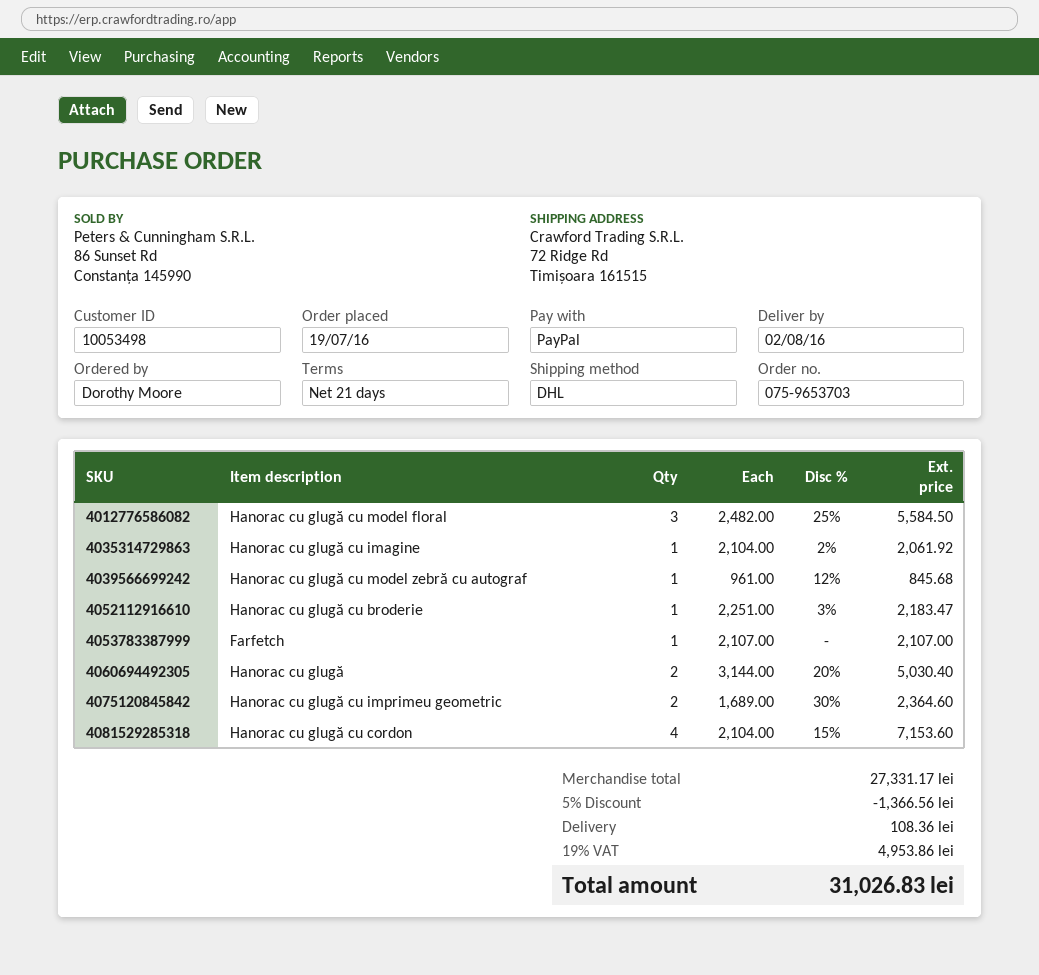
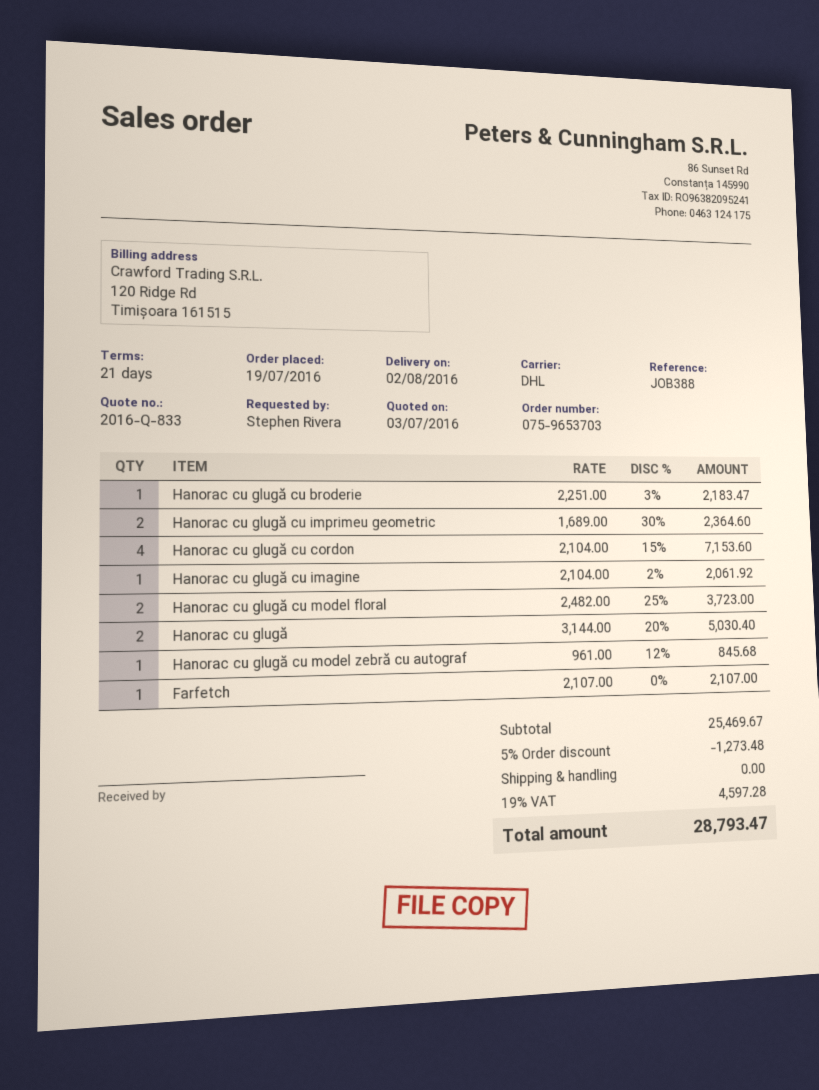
ordered by: Dorothy Moore -> Stephen Rivera
Hanorac cu glugă cu model floral: 3 x 2482.00 - 25% = 5584.50 -> 2 x 2482.00 - 25% = 3723.00
subtotal: 27331.17 -> 25469.67
discount: 5% = 1366.56 -> 5% = 1273.48
shipping: 108.36 -> 0.00
tax: 19% = 4953.86 -> 19% = 4597.28
total: 31026.83 -> 28793.47

